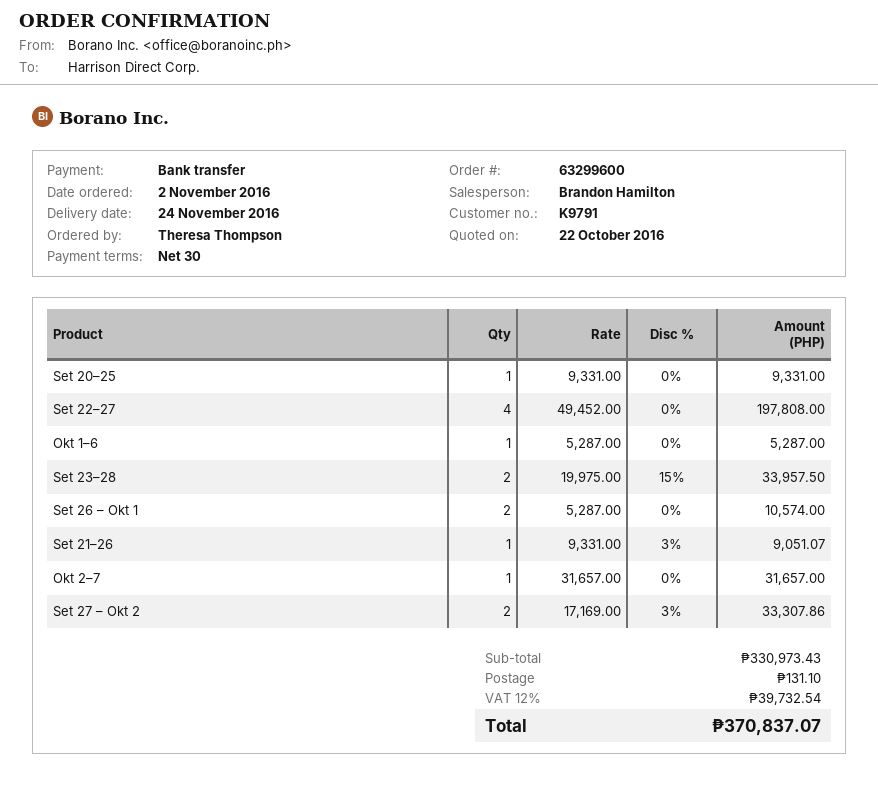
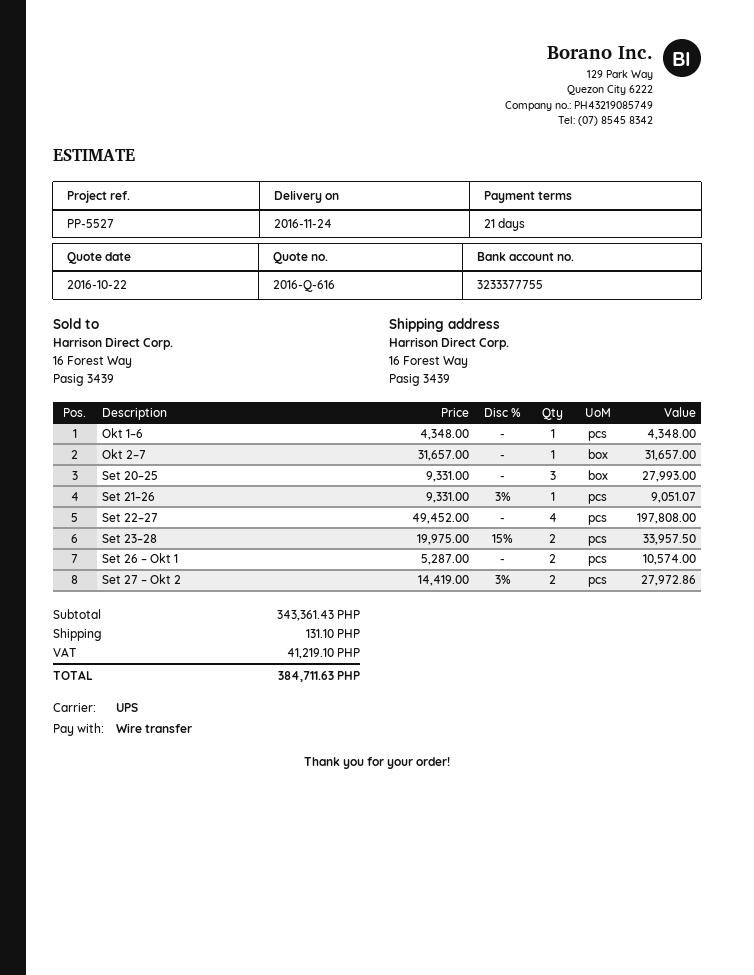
payment terms: 30 days -> 21 days
Set 20–25: 1 x 9331.00 = 9331.00 -> 3 x 9331.00 = 27993.00
Okt 1–6: 1 x 5287.00 = 5287.00 -> 1 x 4348.00 = 4348.00
Set 27 – Okt 2: 2 x 17169.00 - 3% = 33307.86 -> 2 x 14419.00 - 3% = 27972.86
subtotal: 330973.43 -> 343361.43
tax: 39732.54 -> 41219.10
total: 370837.07 -> 384711.63

